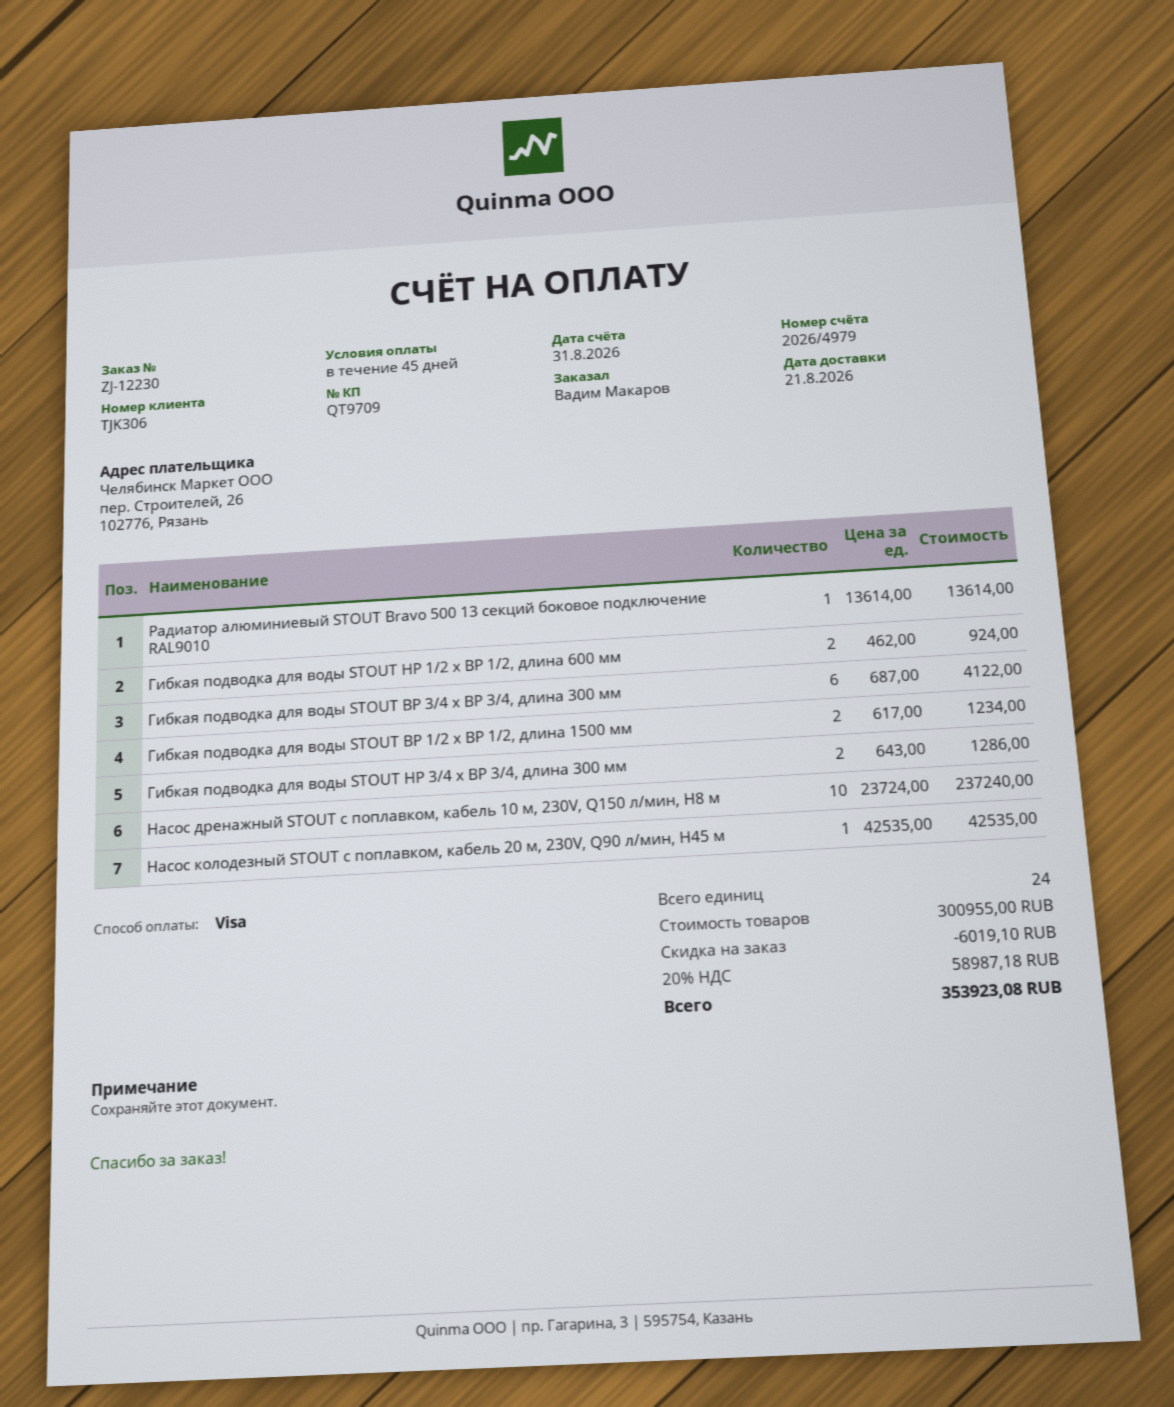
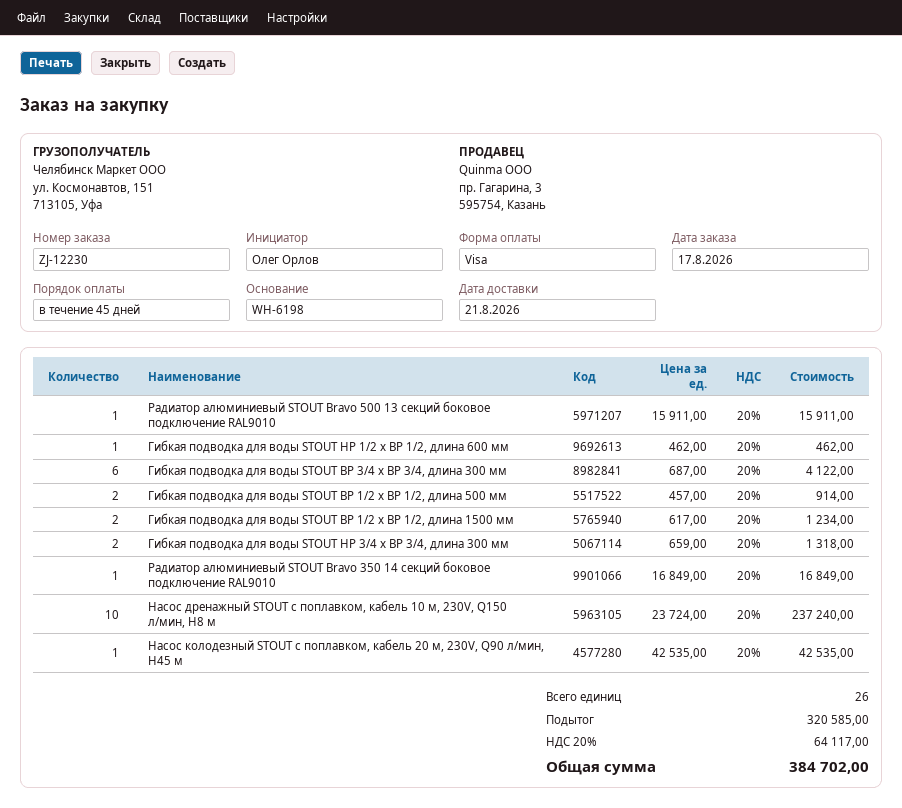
ordered by: Вадим Макаров -> Олег Орлов
Радиатор алюминиевый STOUT Bravo 500 13 секций боковое подключение RAL9010: 1 x 13614.00 = 13614.00 -> 1 x 15911.00 = 15911.00
Гибкая подводка для воды STOUT НР 1/2 х ВР 1/2, длина 600 мм: 2 x 462.00 = 924.00 -> 1 x 462.00 = 462.00
Гибкая подводка для воды STOUT НР 3/4 х ВР 3/4, длина 300 мм: 2 x 643.00 = 1286.00 -> 2 x 659.00 = 1318.00
Гибкая подводка для воды STOUT ВР 1/2 х ВР 1/2, длина 500 мм: none -> 2 x 457.00 = 914.00
Радиатор алюминиевый STOUT Bravo 350 14 секций боковое подключение RAL9010: none -> 1 x 16849.00 = 16849.00
total quantity: 24 -> 26
subtotal: 300955.00 -> 320585.00
discount: 6019.10 -> none
tax: 20% = 58987.18 -> 20% = 64117.00
total: 353923.08 -> 384702.00

